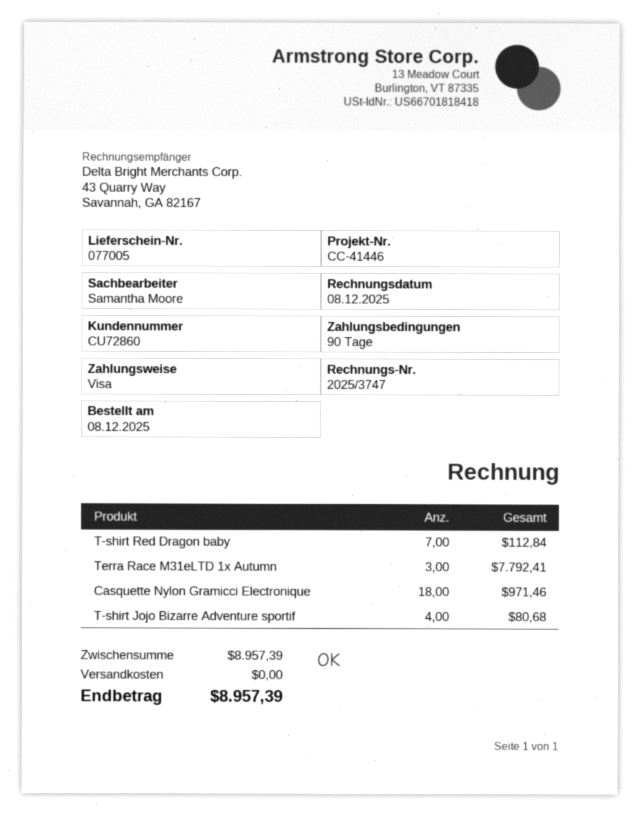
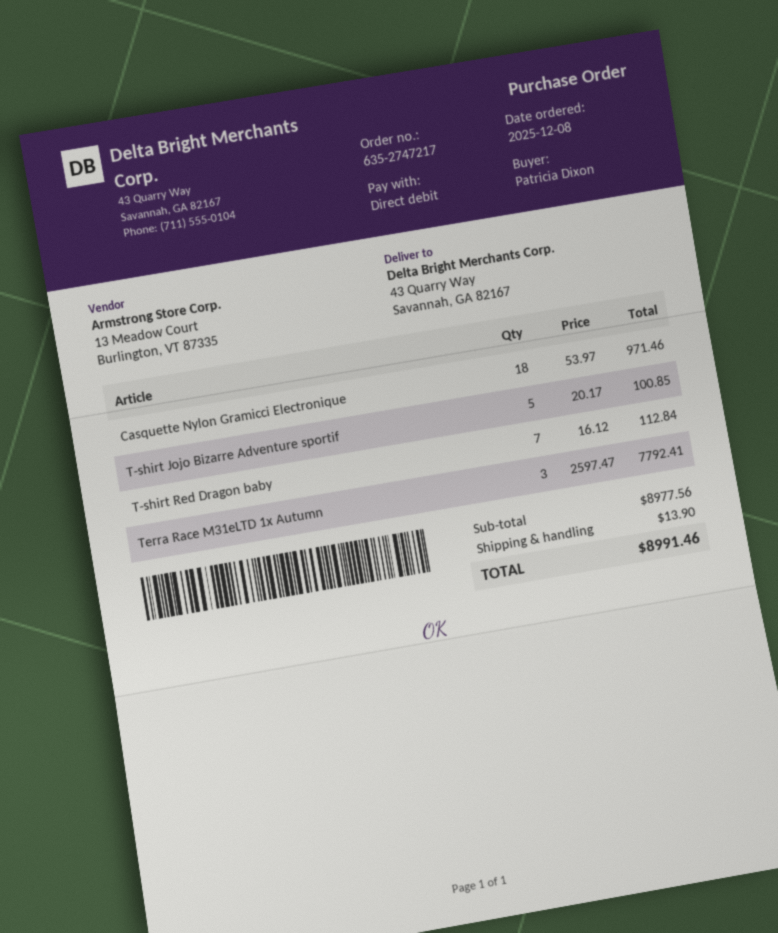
payment method: Visa -> direct debit
T-shirt Jojo Bizarre Adventure sportif: 4 for 80.68 -> 5 for 100.85
subtotal: 8957.39 -> 8977.56
shipping: 0.00 -> 13.90
total: 8957.39 -> 8991.46

